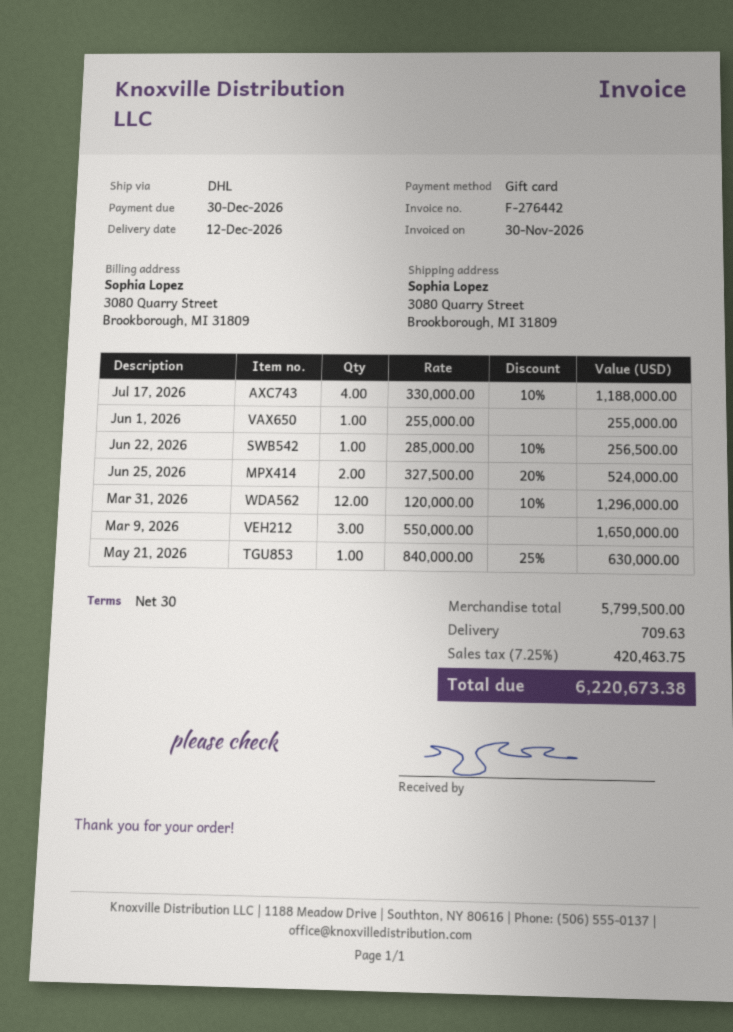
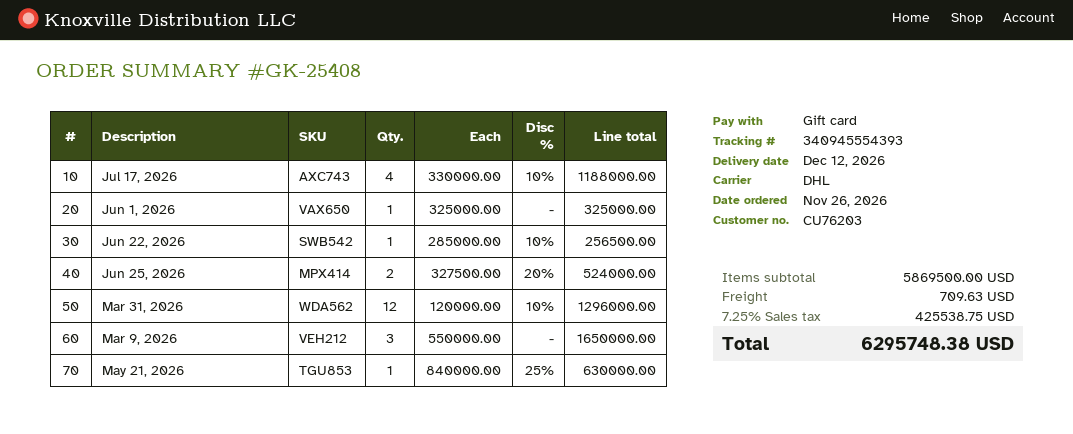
Jun 1, 2026: 1 x 255000.00 = 255000.00 -> 1 x 325000.00 = 325000.00
subtotal: 5799500.00 -> 5869500.00
tax: 7.25% = 420463.75 -> 7.25% = 425538.75
total: 6220673.38 -> 6295748.38

